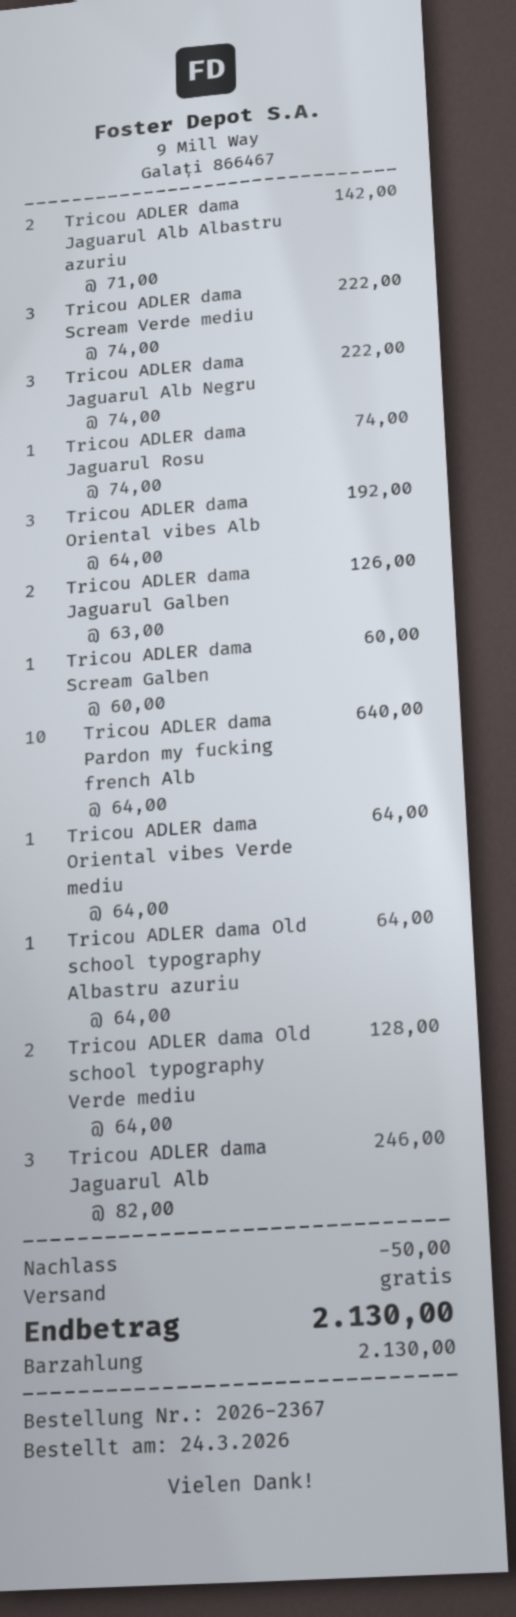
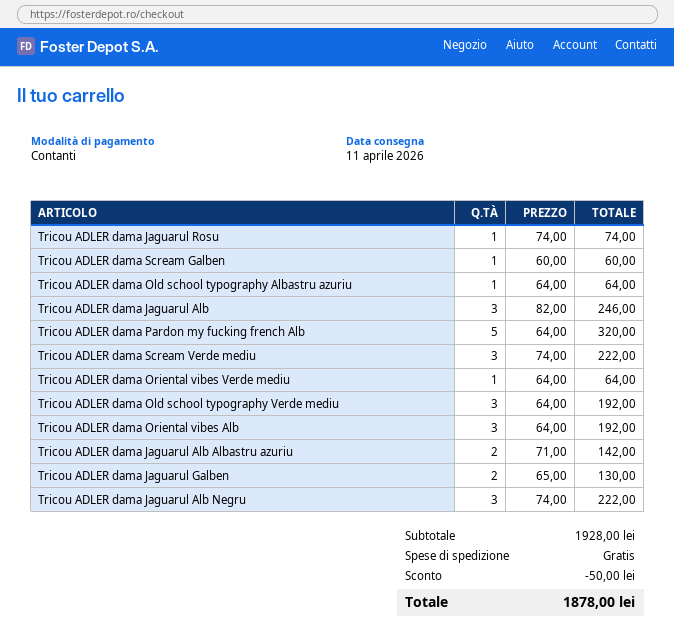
Tricou ADLER dama Jaguarul Galben: 2 x 63.00 = 126.00 -> 2 x 65.00 = 130.00
Tricou ADLER dama Pardon my fucking french Alb: 10 x 64.00 = 640.00 -> 5 x 64.00 = 320.00
Tricou ADLER dama Old school typography Verde mediu: 2 x 64.00 = 128.00 -> 3 x 64.00 = 192.00
total: 2130.00 -> 1878.00

